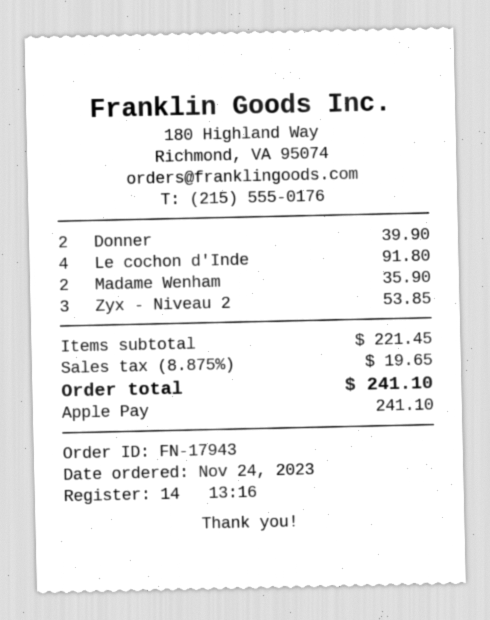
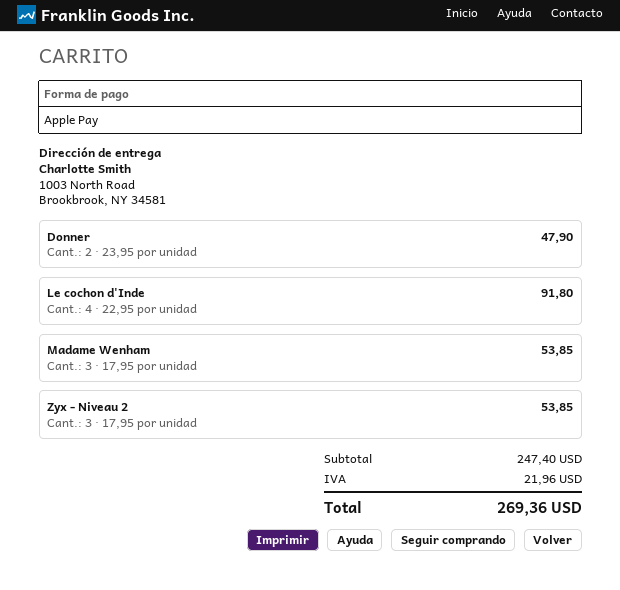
Donner: 2 for 39.90 -> 2 for 47.90
Madame Wenham: 2 for 35.90 -> 3 for 53.85
subtotal: 221.45 -> 247.40
tax: 19.65 -> 21.96
total: 241.10 -> 269.36

